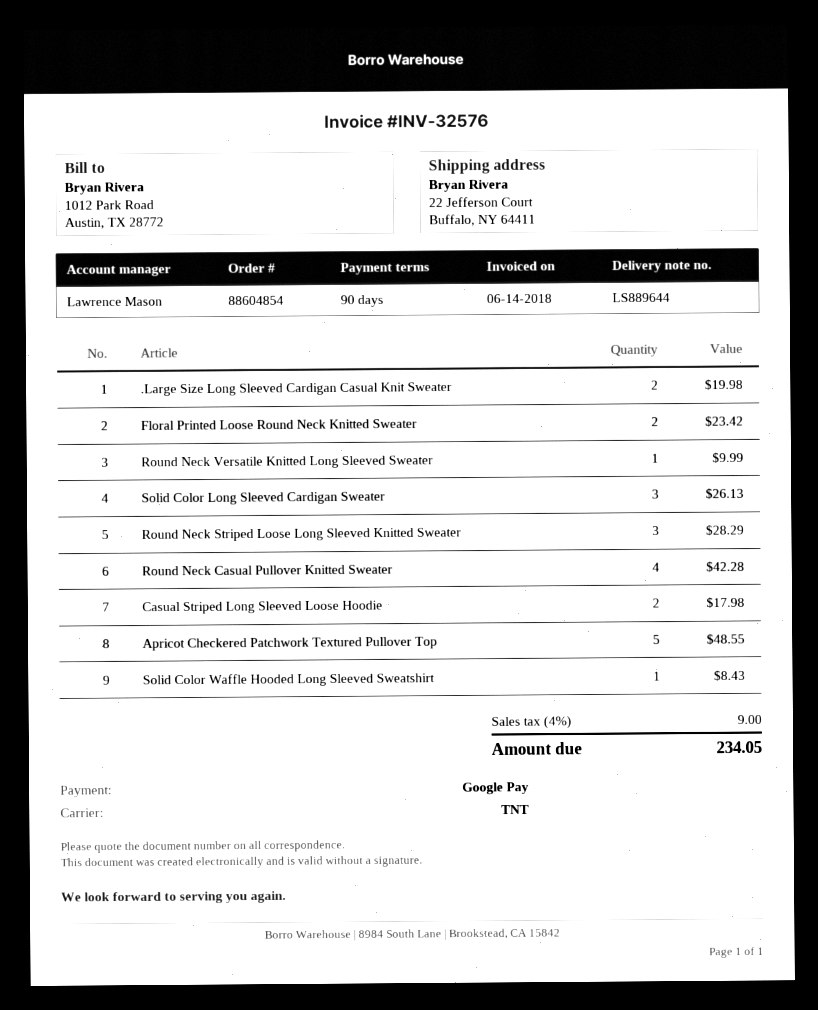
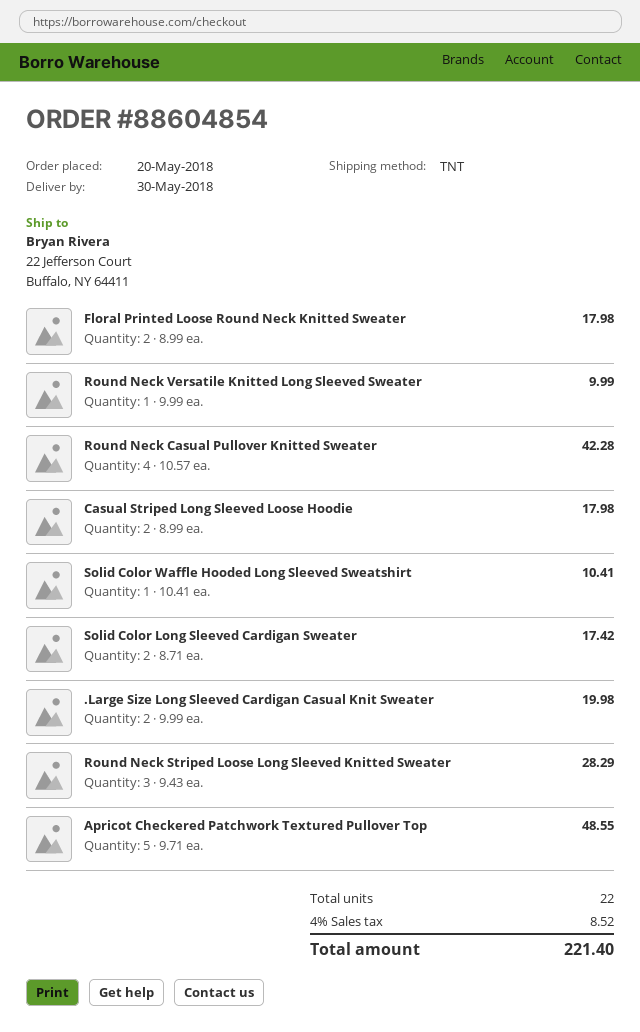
Floral Printed Loose Round Neck Knitted Sweater: 2 for 23.42 -> 2 for 17.98
Solid Color Long Sleeved Cardigan Sweater: 3 for 26.13 -> 2 for 17.42
Solid Color Waffle Hooded Long Sleeved Sweatshirt: 1 for 8.43 -> 1 for 10.41
tax: 4% = 9.00 -> 4% = 8.52
total: 234.05 -> 221.40

